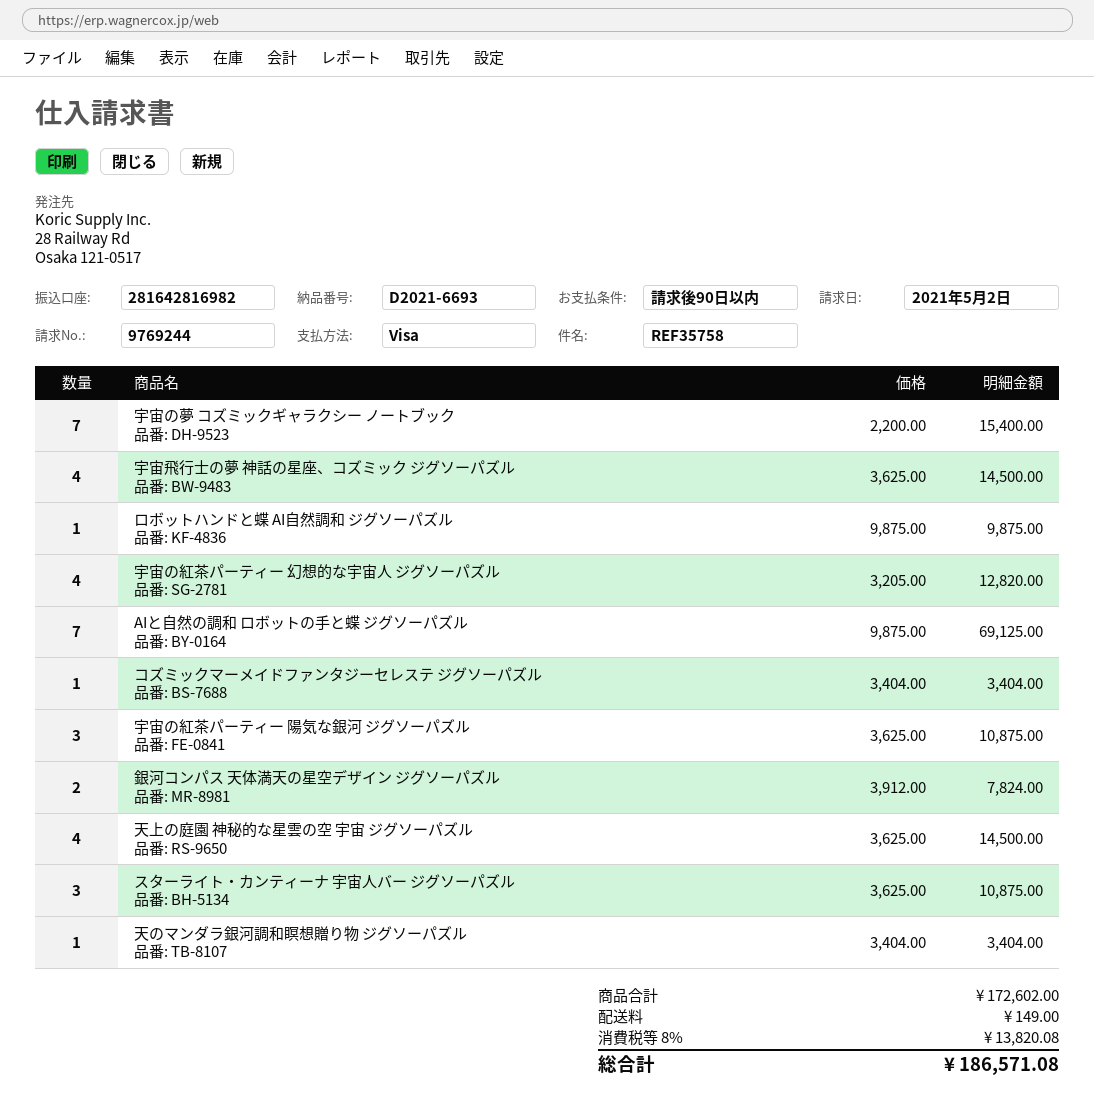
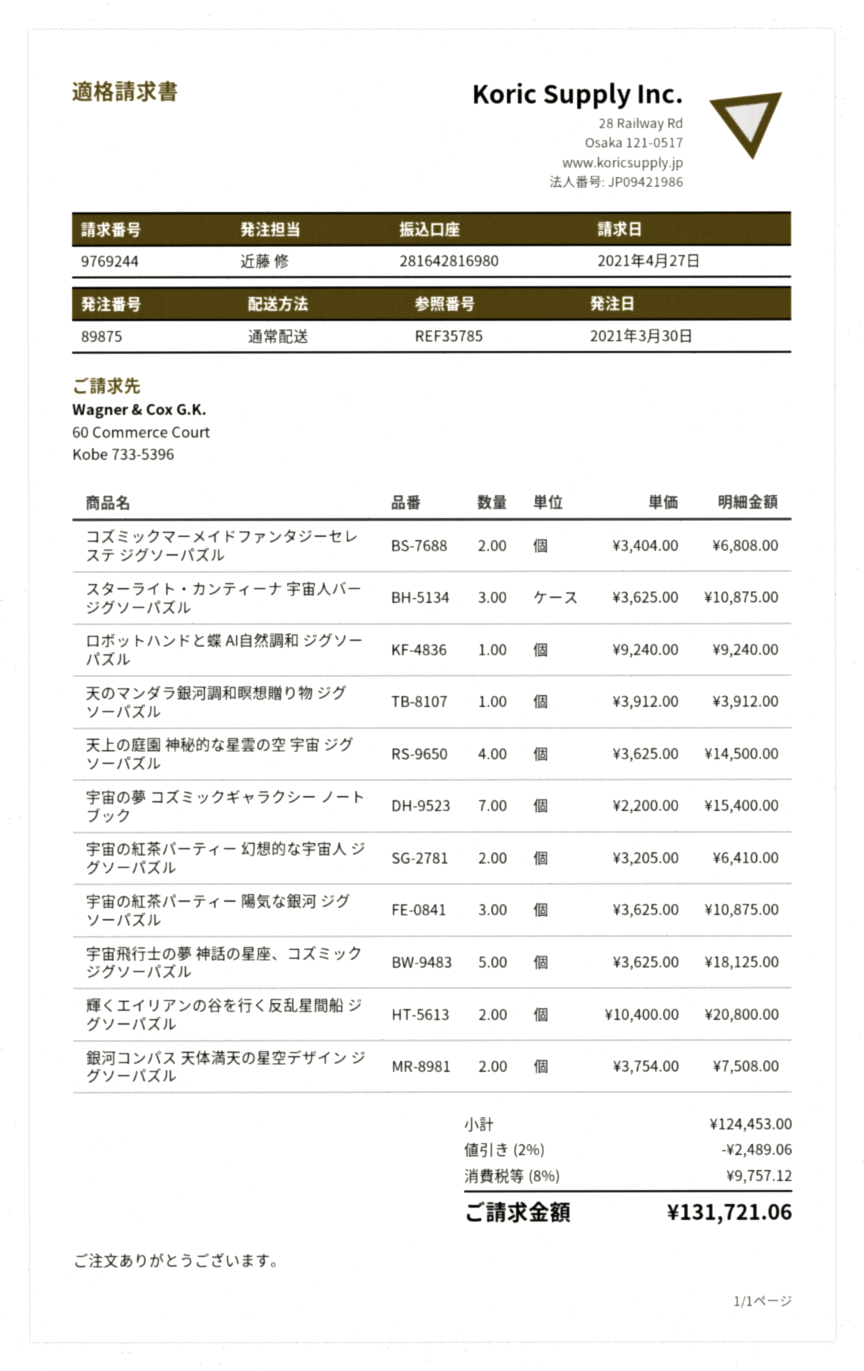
invoice date: 2021-05-02 -> 2021-04-27
reference: REF35758 -> REF35785
bank account: 281642816982 -> 281642816980
宇宙飛行士の夢 神話の星座、コズミック ジグソーパズル: 4 x 3625.00 = 14500.00 -> 5 x 3625.00 = 18125.00
ロボットハンドと蝶 AI自然調和 ジグソーパズル: 1 x 9875.00 = 9875.00 -> 1 x 9240.00 = 9240.00
宇宙の紅茶パーティー 幻想的な宇宙人 ジグソーパズル: 4 x 3205.00 = 12820.00 -> 2 x 3205.00 = 6410.00
AIと自然の調和 ロボットの手と蝶 ジグソーパズル: 7 x 9875.00 = 69125.00 -> none
コズミックマーメイドファンタジーセレステ ジグソーパズル: 1 x 3404.00 = 3404.00 -> 2 x 3404.00 = 6808.00
銀河コンパス 天体満天の星空デザイン ジグソーパズル: 2 x 3912.00 = 7824.00 -> 2 x 3754.00 = 7508.00
天のマンダラ銀河調和瞑想贈り物 ジグソーパズル: 1 x 3404.00 = 3404.00 -> 1 x 3912.00 = 3912.00
輝くエイリアンの谷を行く反乱星間船 ジグソーパズル: none -> 2 x 10400.00 = 20800.00
subtotal: 172602.00 -> 124453.00
discount: none -> 2% = 2489.06
shipping: 149.00 -> none
tax: 8% = 13820.08 -> 8% = 9757.12
total: 186571.08 -> 131721.06

